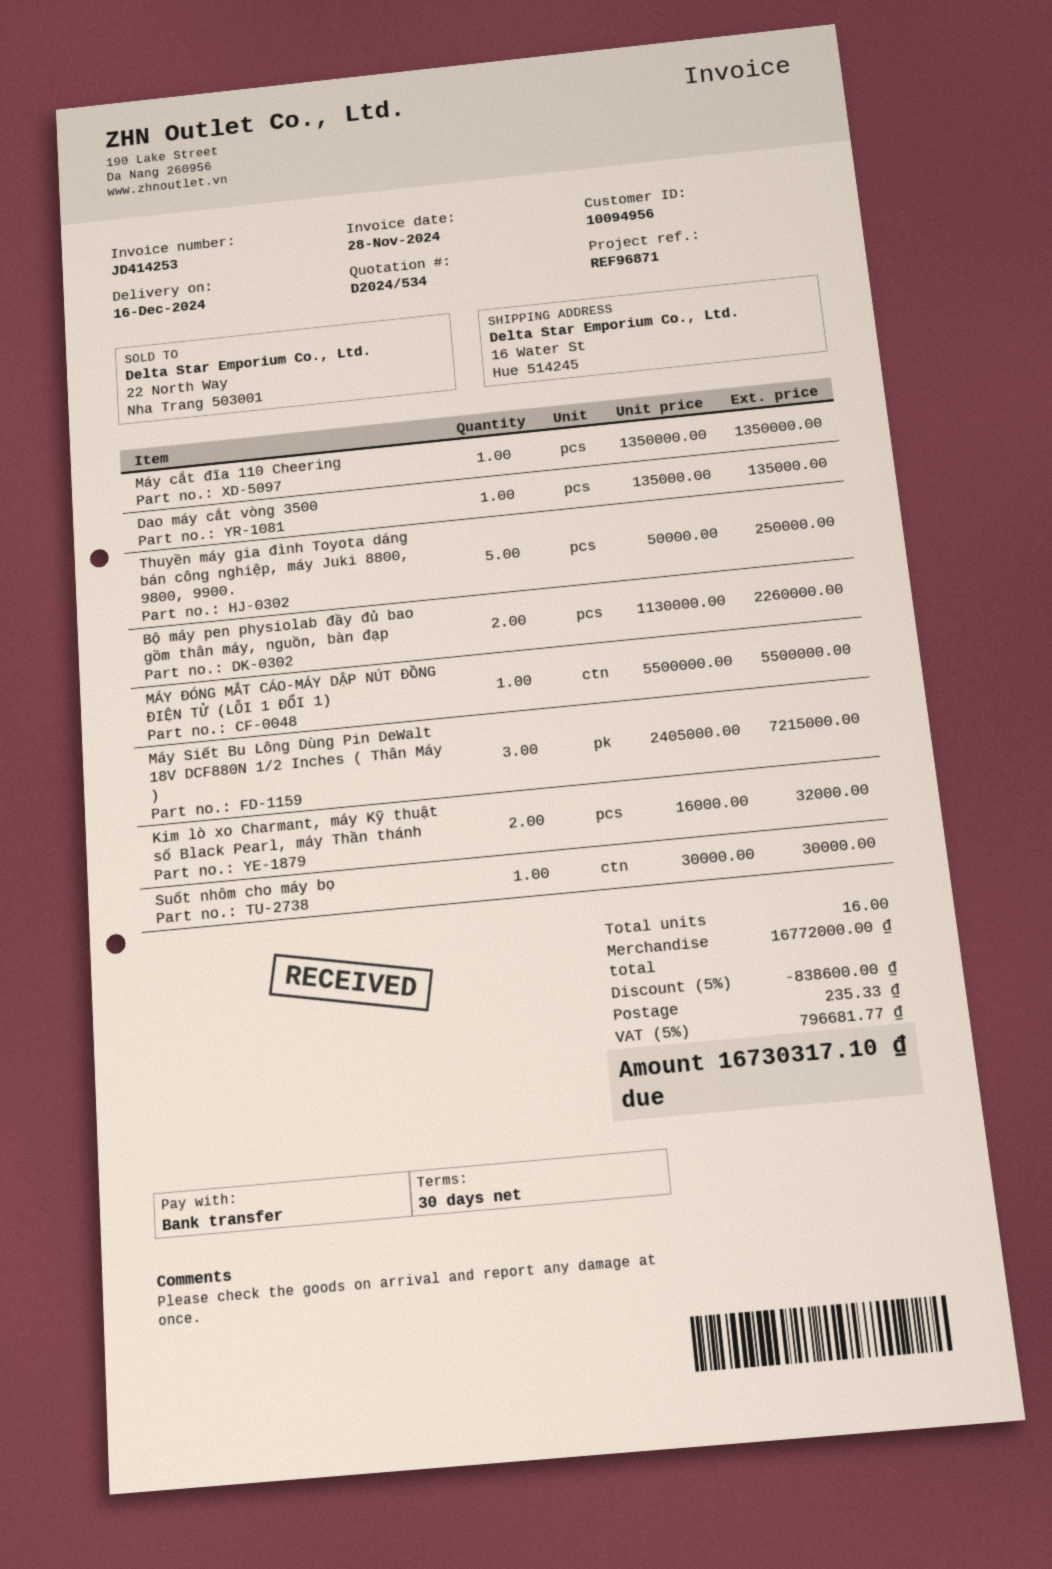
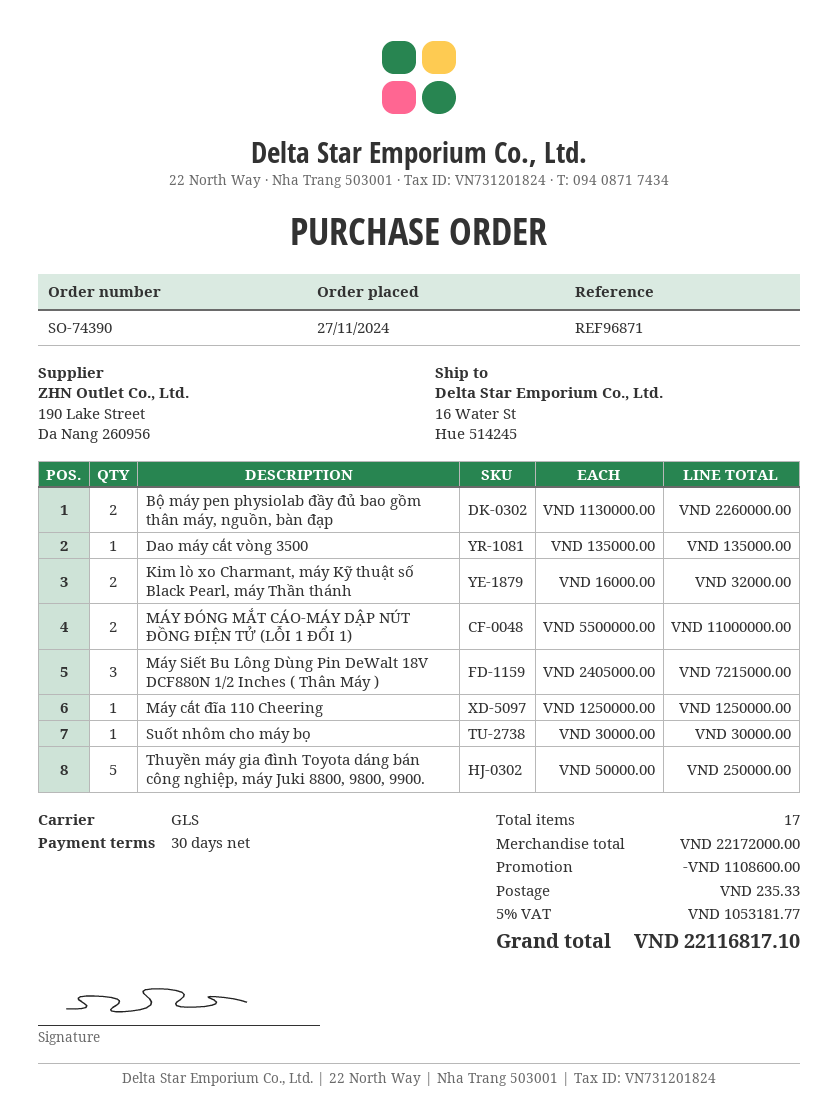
Máy cắt đĩa 110 Cheering: 1 x 1350000.00 = 1350000.00 -> 1 x 1250000.00 = 1250000.00
MÁY ĐÓNG MẮT CÁO-MÁY DẬP NÚT ĐỒNG ĐIỆN TỬ (LỖI 1 ĐỔI 1): 1 x 5500000.00 = 5500000.00 -> 2 x 5500000.00 = 11000000.00
total quantity: 16 -> 17
subtotal: 16772000.00 -> 22172000.00
discount: 838600.00 -> 1108600.00
tax: 5% = 796681.77 -> 5% = 1053181.77
total: 16730317.10 -> 22116817.10

